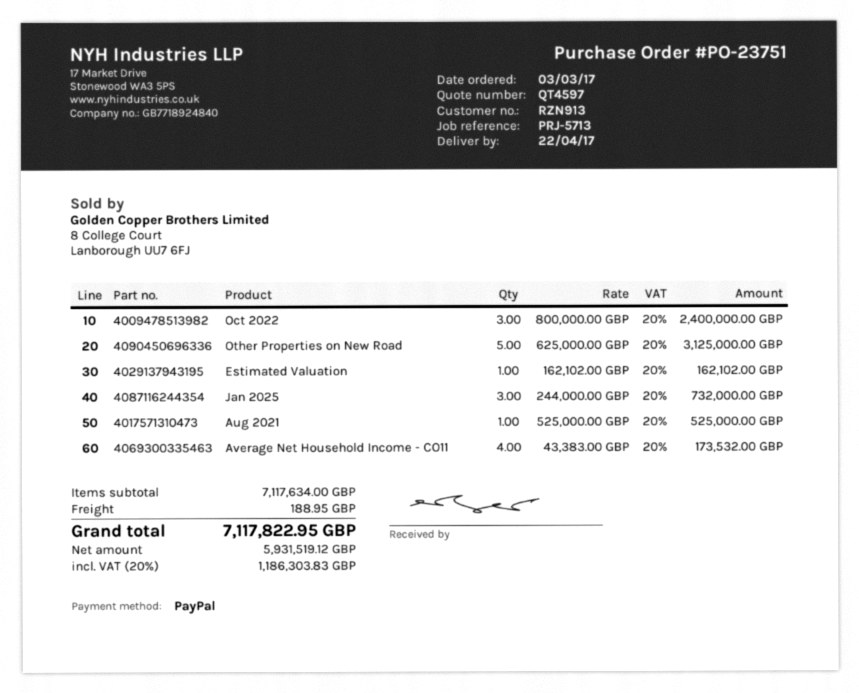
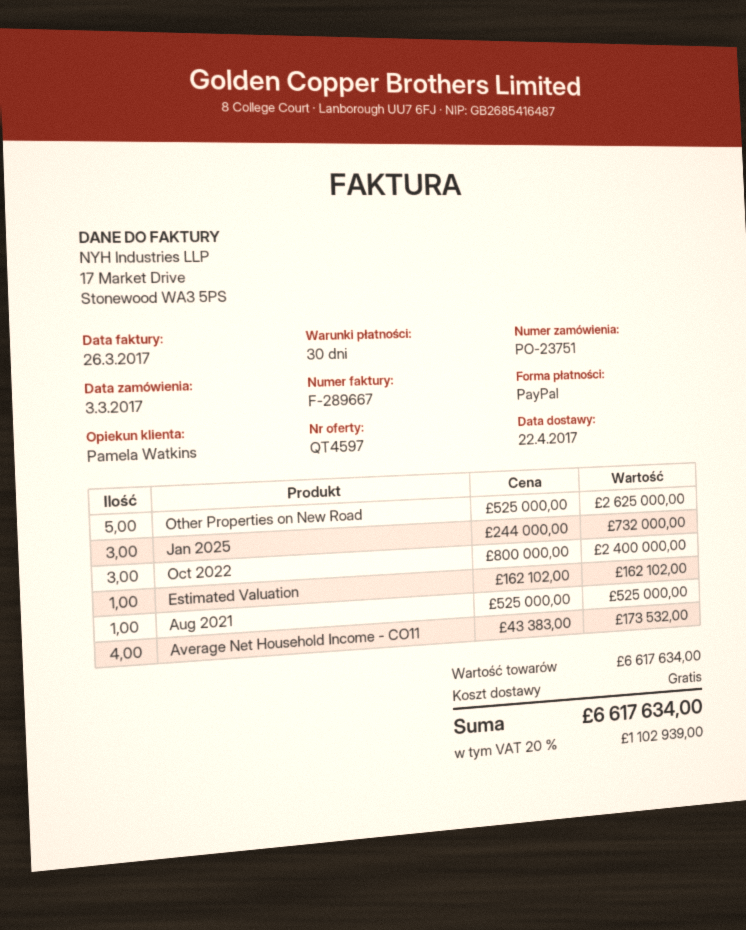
Other Properties on New Road: 5 x 625000.00 = 3125000.00 -> 5 x 525000.00 = 2625000.00
subtotal: 7117634.00 -> 6617634.00
shipping: 188.95 -> 0.00
tax: 20% = 1186303.83 -> 20% = 1102939.00
total: 7117822.95 -> 6617634.00

